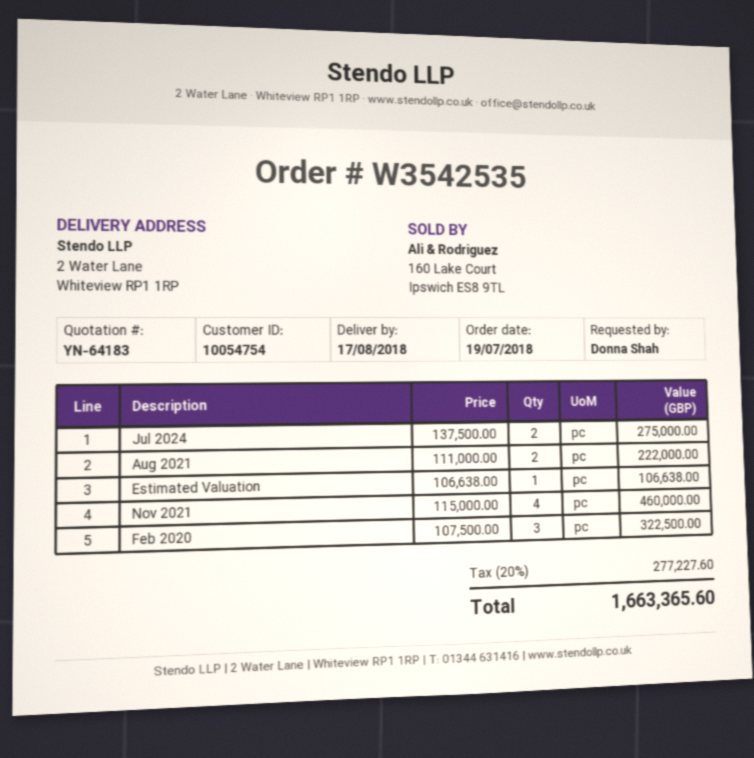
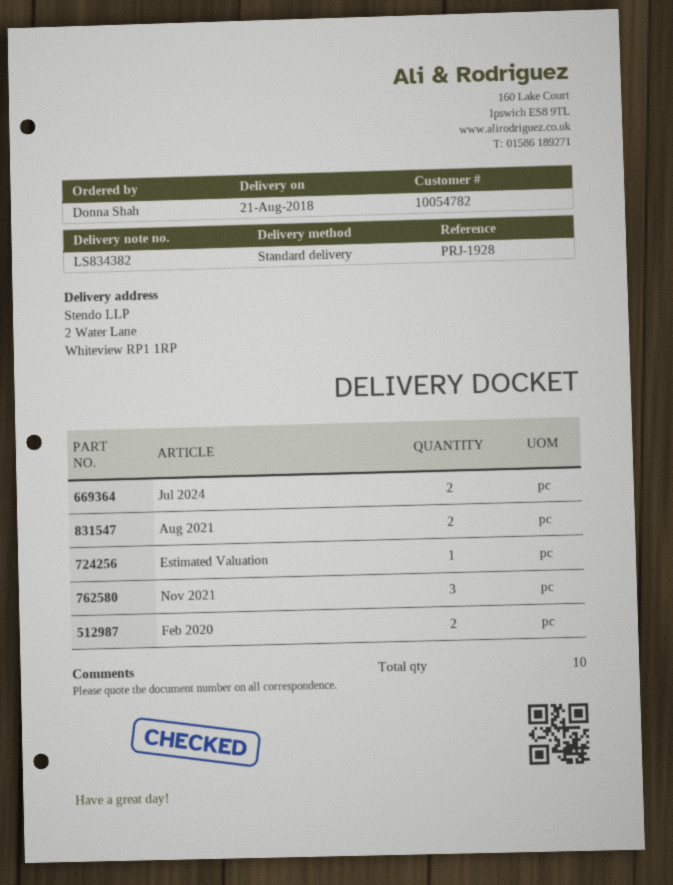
delivery date: 2018-08-17 -> 2018-08-21
customer number: 10054754 -> 10054782
Nov 2021: 4 -> 3
Feb 2020: 3 -> 2

